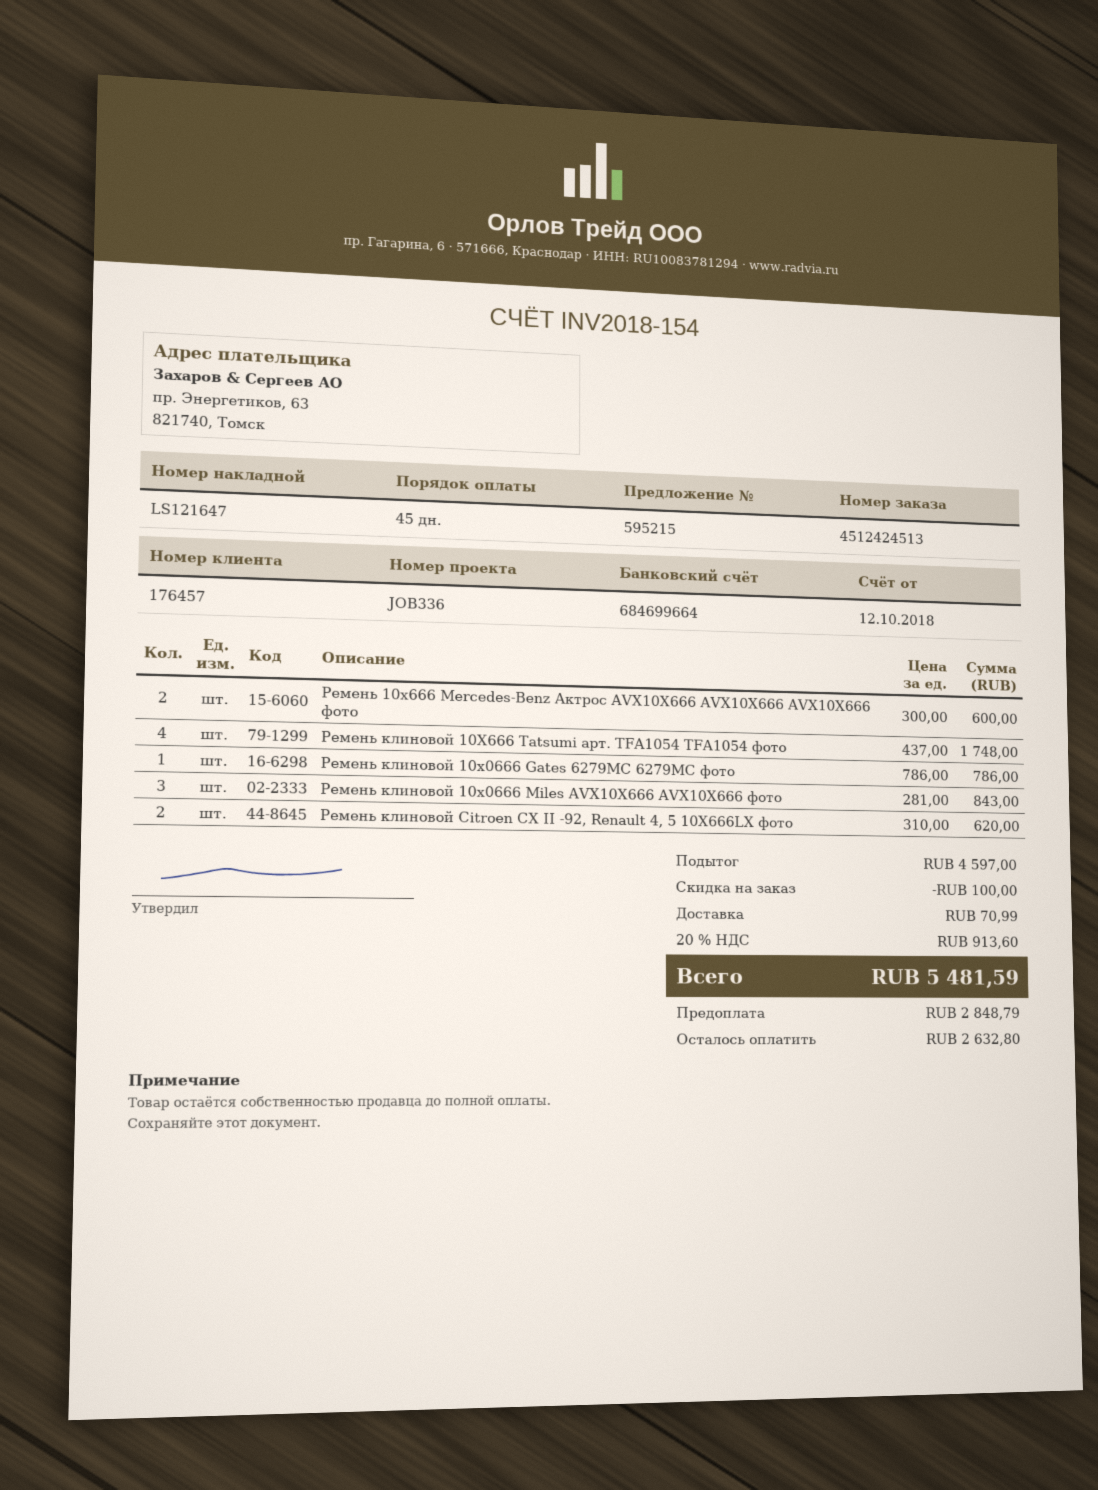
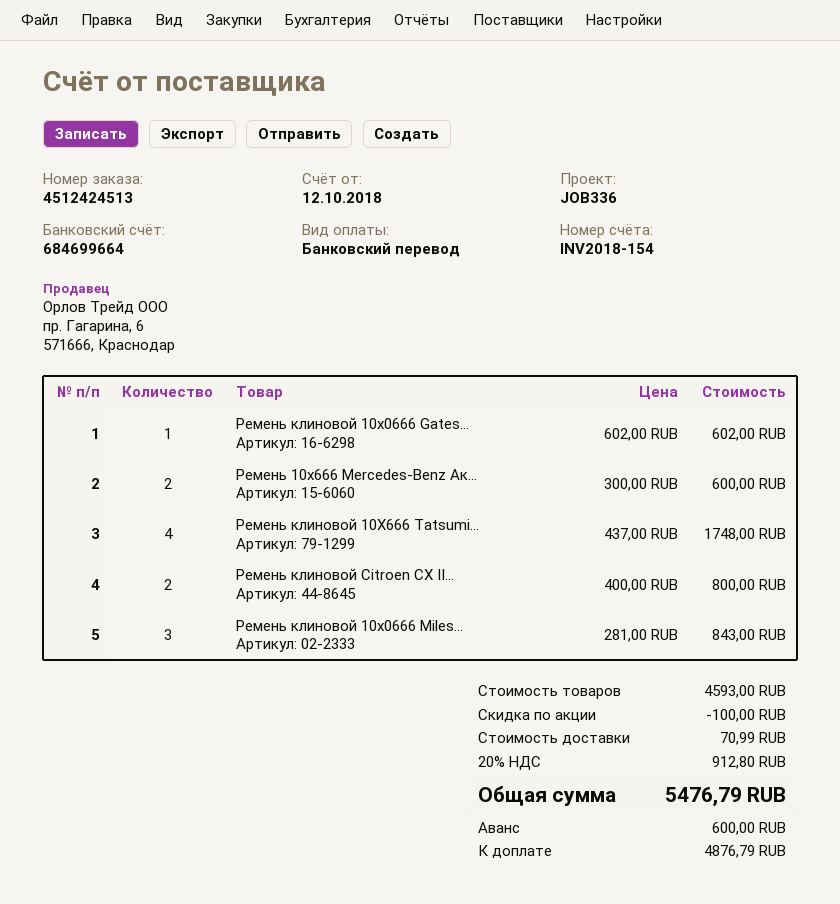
Ремень клиновой 10x0666 Gates 6279MC 6279MC фото: 1 x 786.00 = 786.00 -> 1 x 602.00 = 602.00
Ремень клиновой Citroen CX II -92, Renault 4, 5 10X666LX фото: 2 x 310.00 = 620.00 -> 2 x 400.00 = 800.00
subtotal: 4597.00 -> 4593.00
tax: 20% = 913.60 -> 20% = 912.80
total: 5481.59 -> 5476.79
deposit: 2848.79 -> 600.00
balance: 2632.80 -> 4876.79

